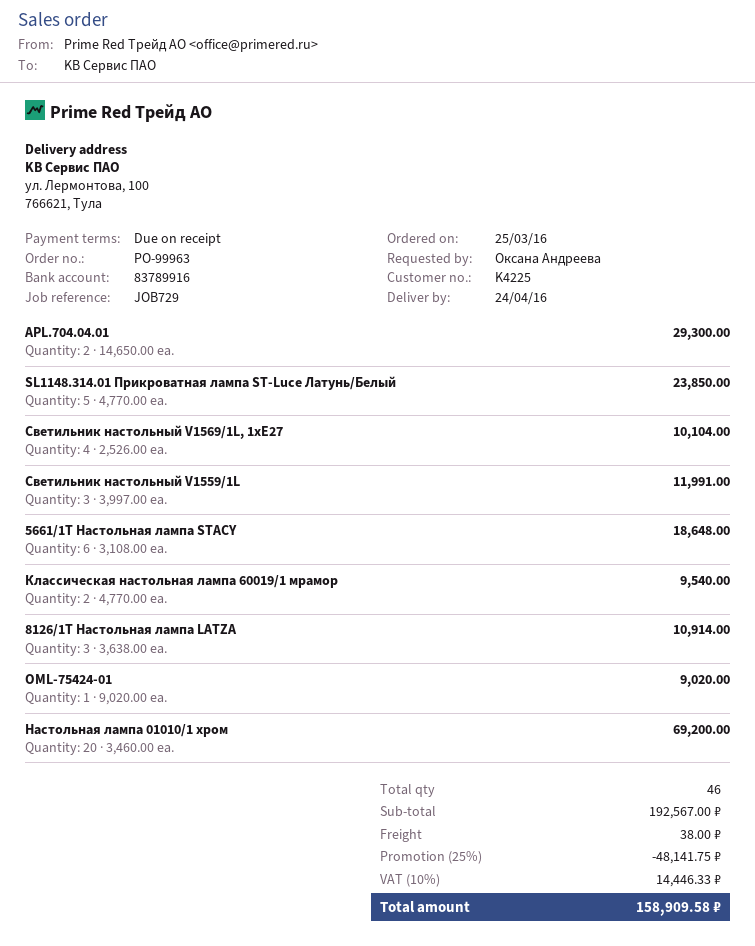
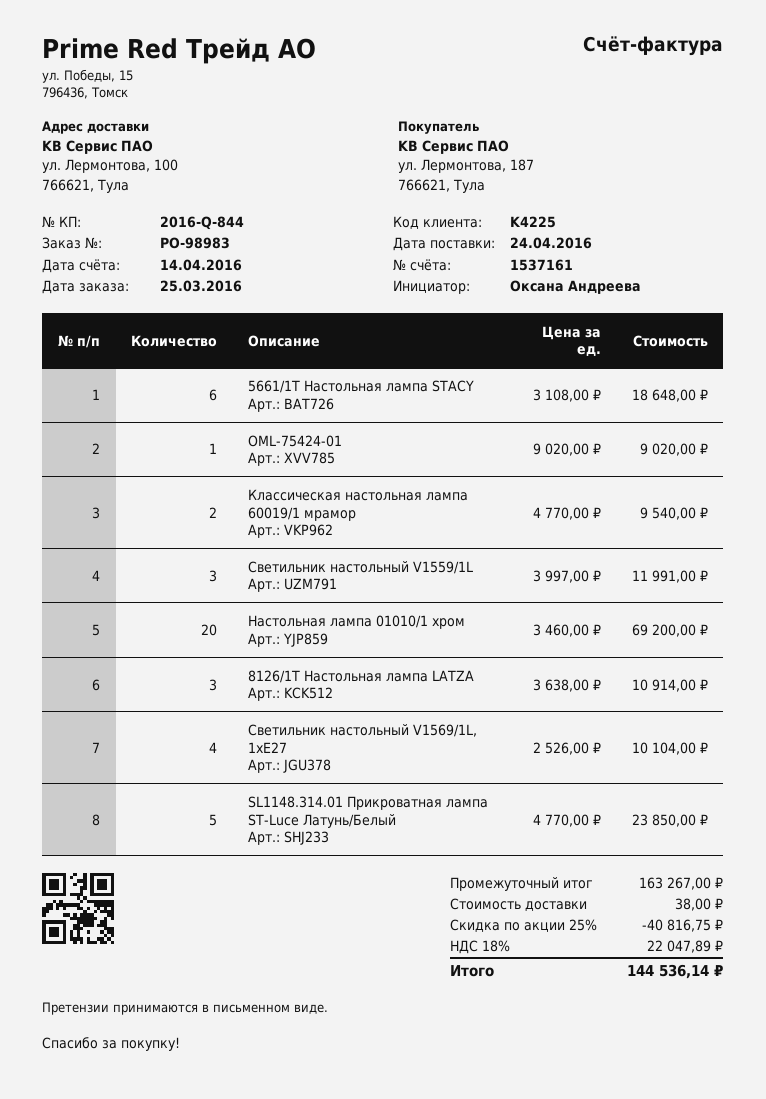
order number: PO-99963 -> PO-98983
APL.704.04.01: 2 x 14650.00 = 29300.00 -> none
subtotal: 192567.00 -> 163267.00
discount: 25% = 48141.75 -> 25% = 40816.75
tax: 10% = 14446.33 -> 18% = 22047.89
total: 158909.58 -> 144536.14

